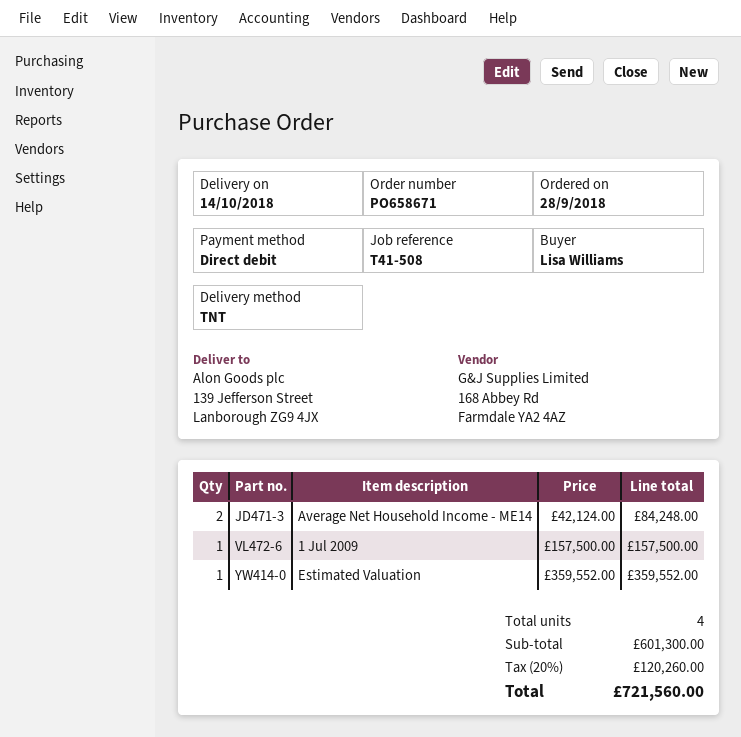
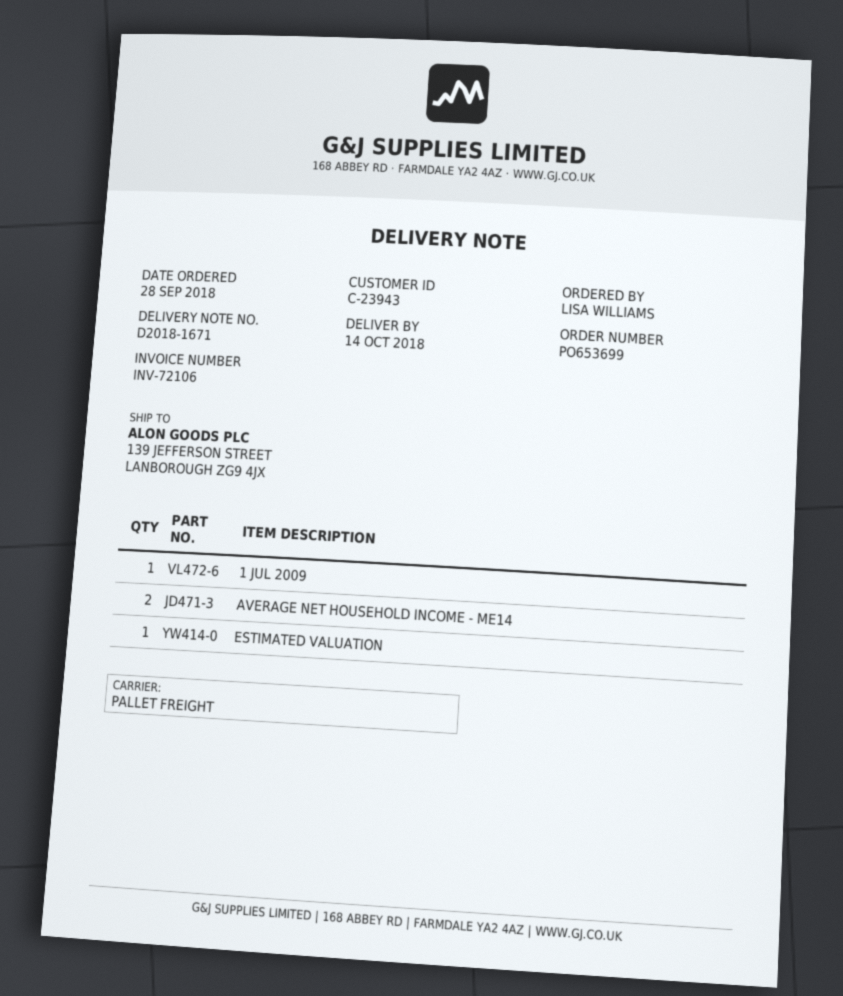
order number: PO658671 -> PO653699
shipping method: TNT -> pallet freight

